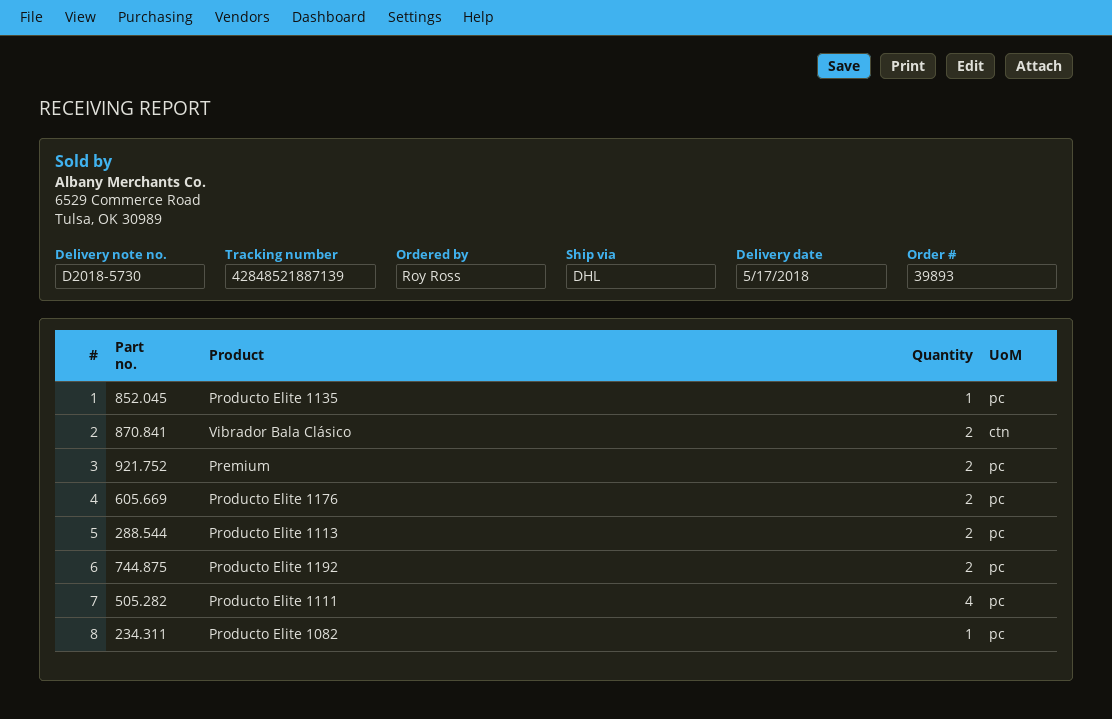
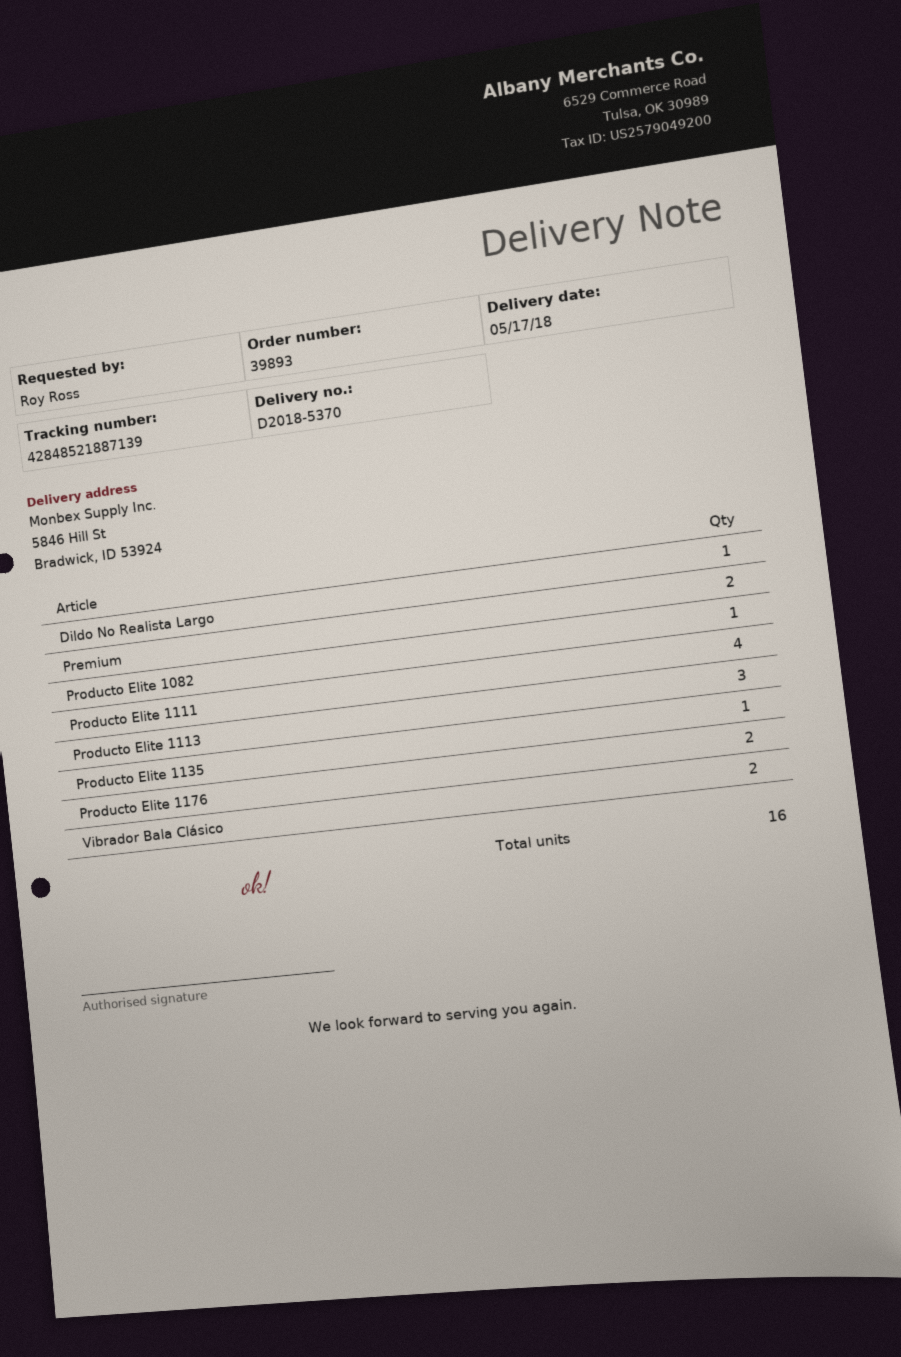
delivery note number: D2018-5730 -> D2018-5370
Producto Elite 1113: 2 -> 3
Producto Elite 1192: 2 -> none
Dildo No Realista Largo: none -> 1

